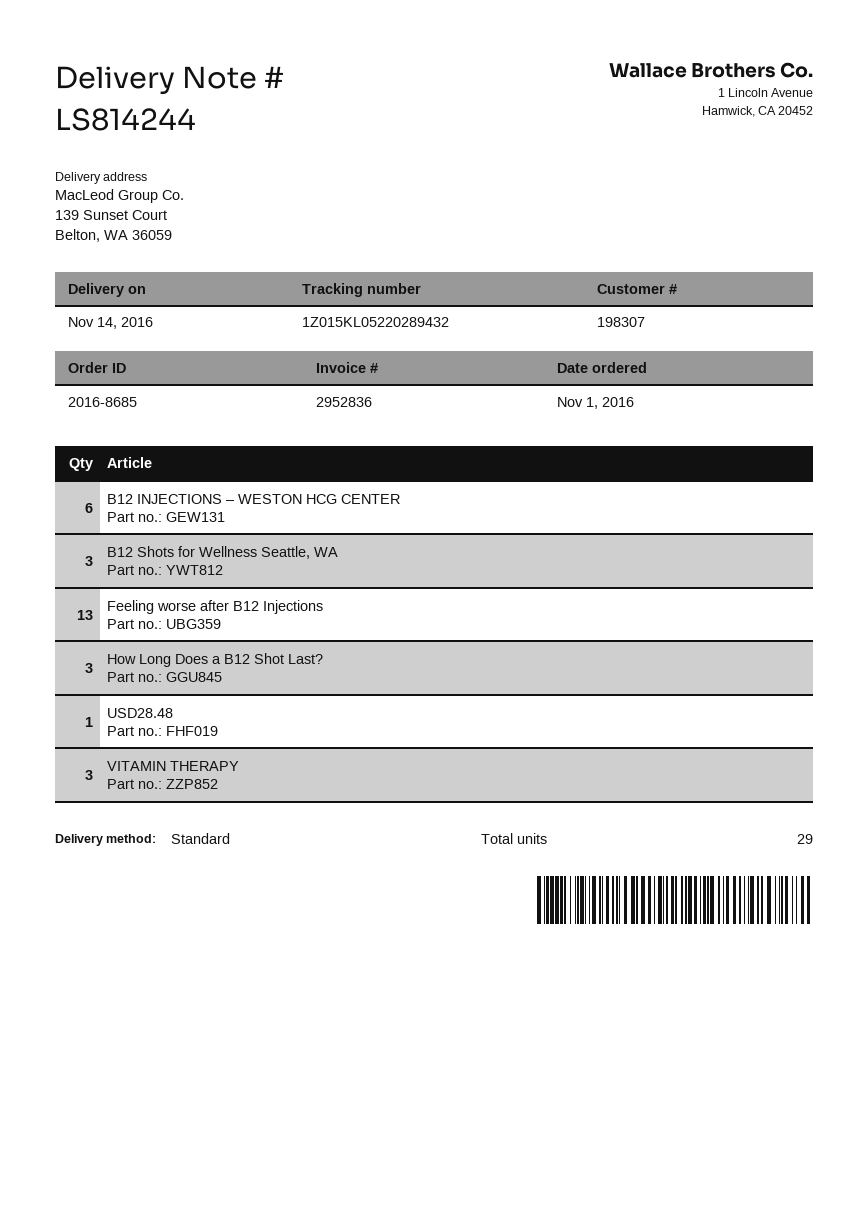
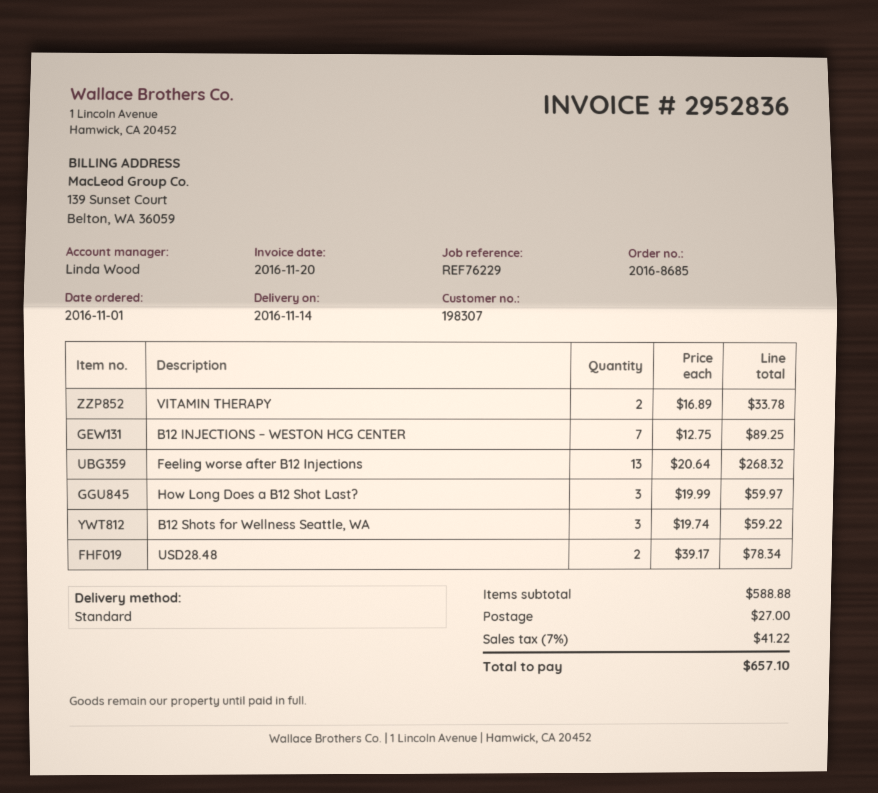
B12 INJECTIONS – WESTON HCG CENTER: 6 -> 7
USD28.48: 1 -> 2
VITAMIN THERAPY: 3 -> 2

